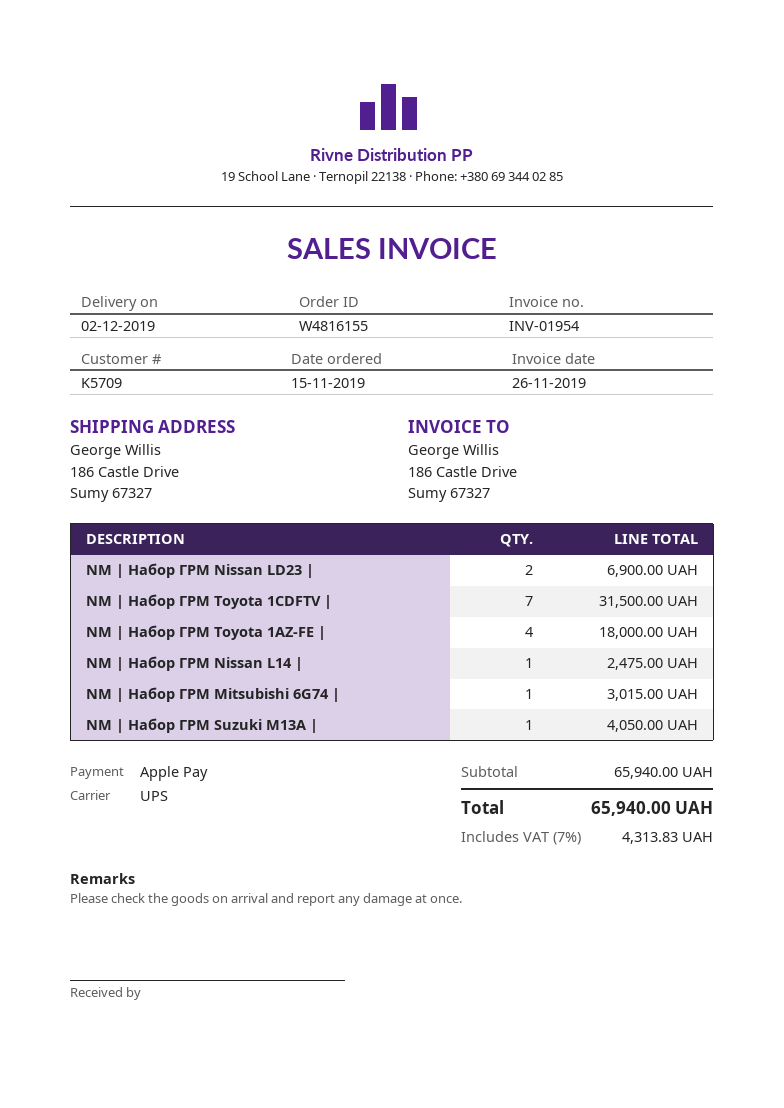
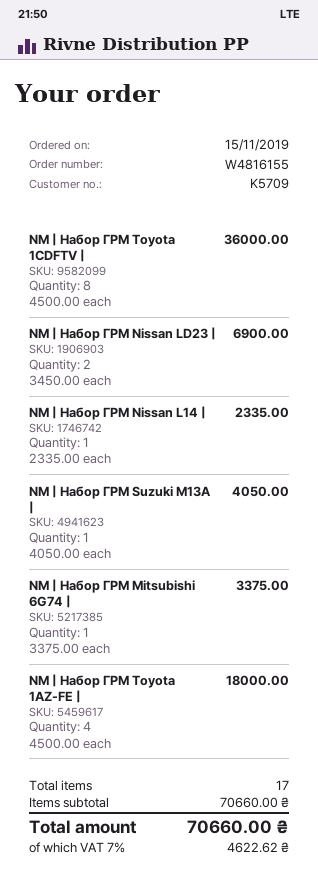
NM | Набор ГРМ Toyota 1CDFTV |: 7 for 31500.00 -> 8 for 36000.00
NM | Набор ГРМ Nissan L14 |: 1 for 2475.00 -> 1 for 2335.00
NM | Набор ГРМ Mitsubishi 6G74 |: 1 for 3015.00 -> 1 for 3375.00
subtotal: 65940.00 -> 70660.00
tax: 7% = 4313.83 -> 7% = 4622.62
total: 65940.00 -> 70660.00

